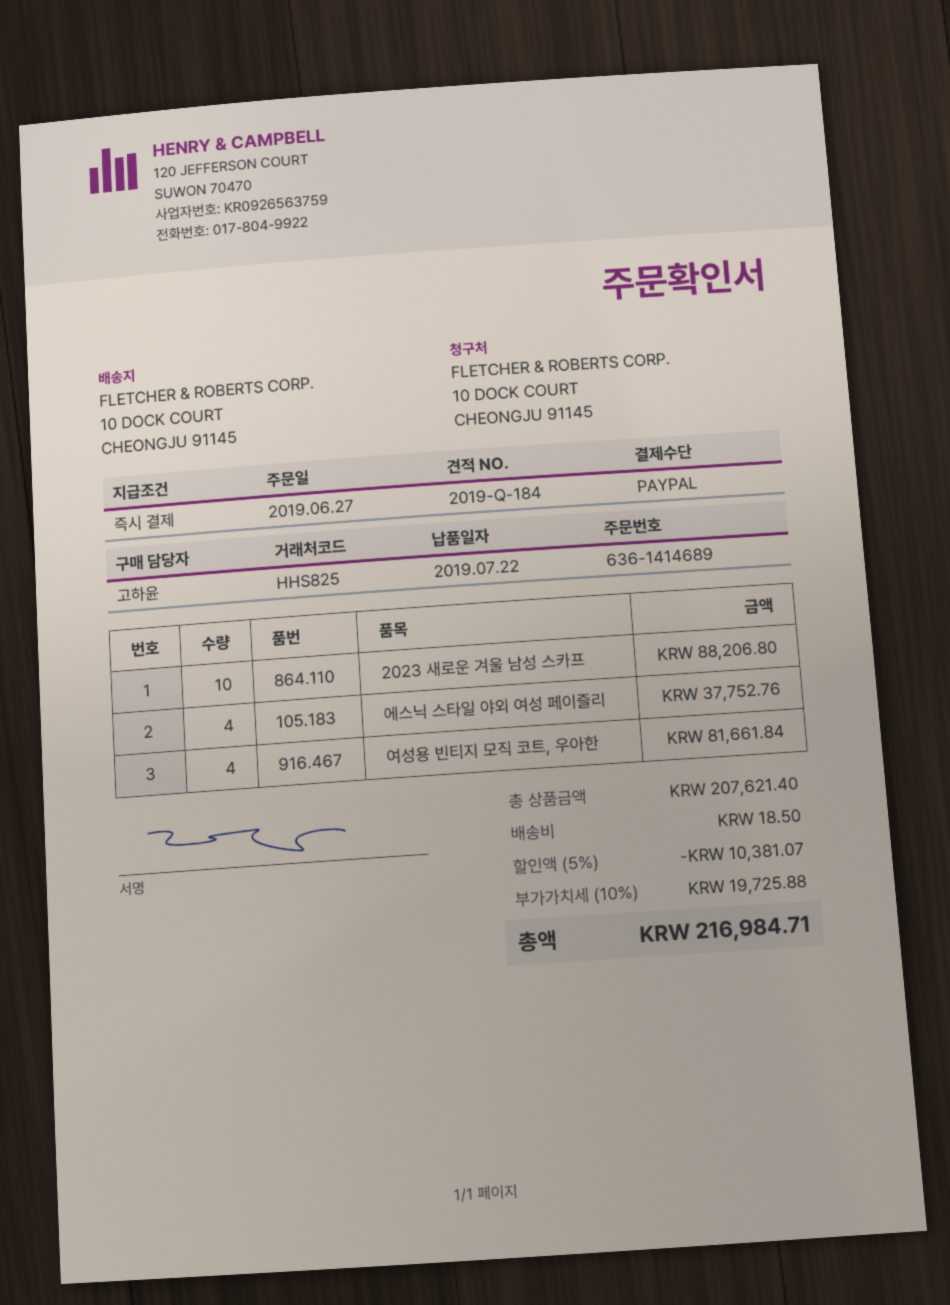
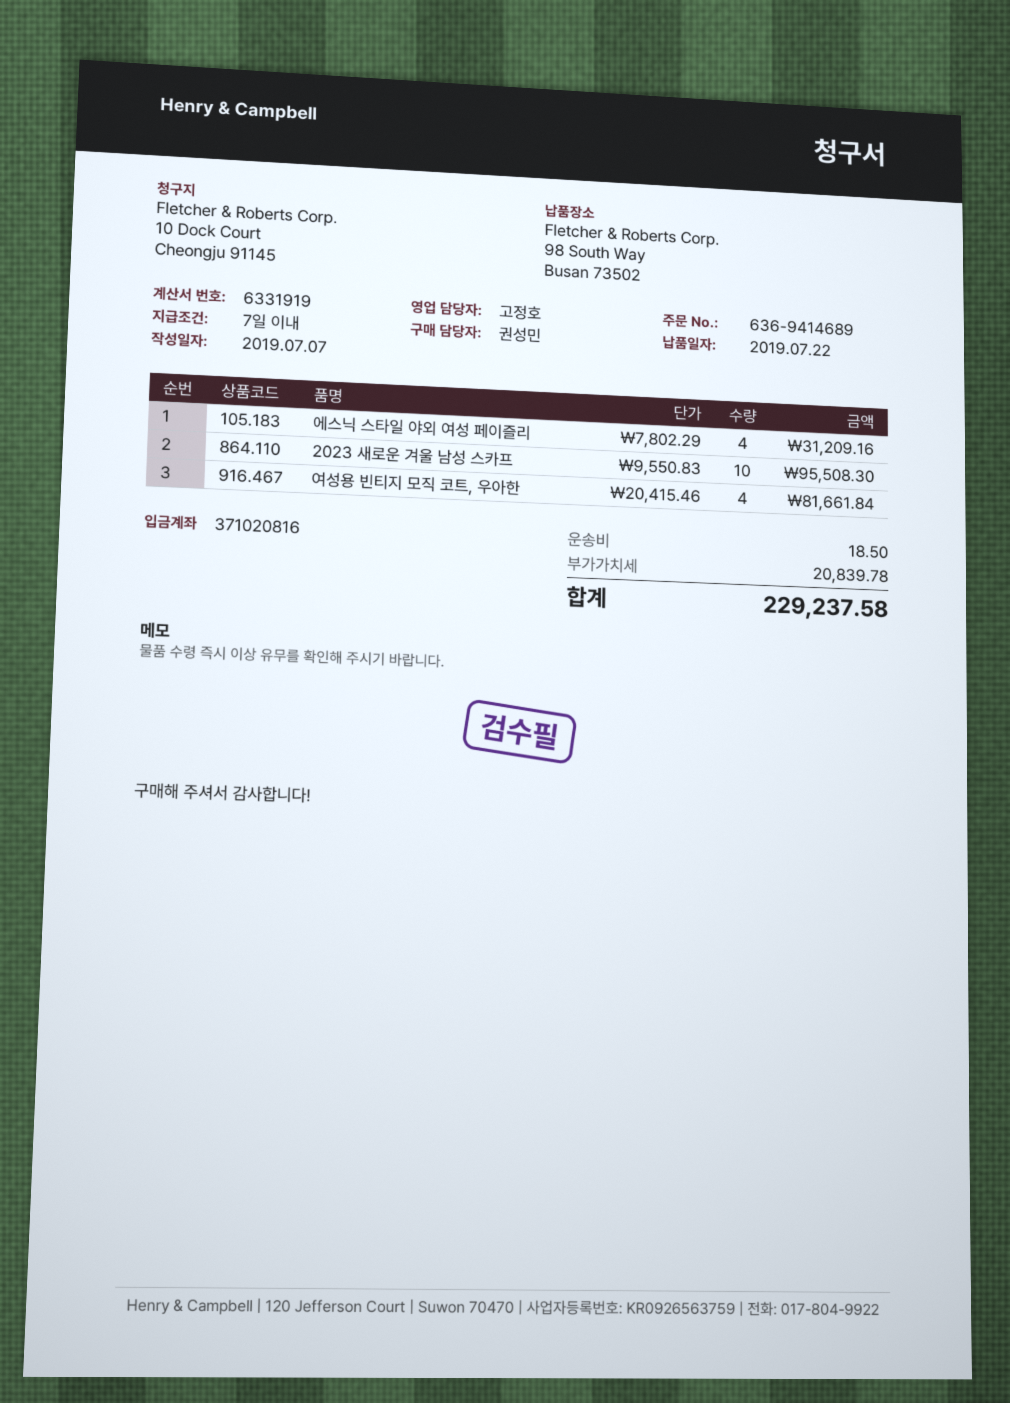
order number: 636-1414689 -> 636-9414689
payment terms: on receipt -> 7 days
ordered by: 고하윤 -> 권성민
ship to: 10 DOCK COURT, CHEONGJU 91145 -> 98 South Way, Busan 73502
2023 새로운 겨울 남성 스카프: 10 for 88206.80 -> 10 for 95508.30
에스닉 스타일 야외 여성 페이즐리: 4 for 37752.76 -> 4 for 31209.16
discount: 5% = 10381.07 -> none
tax: 19725.88 -> 20839.78
total: 216984.71 -> 229237.58

